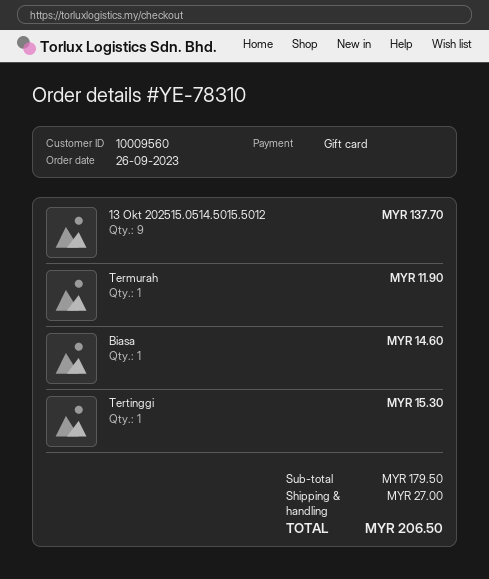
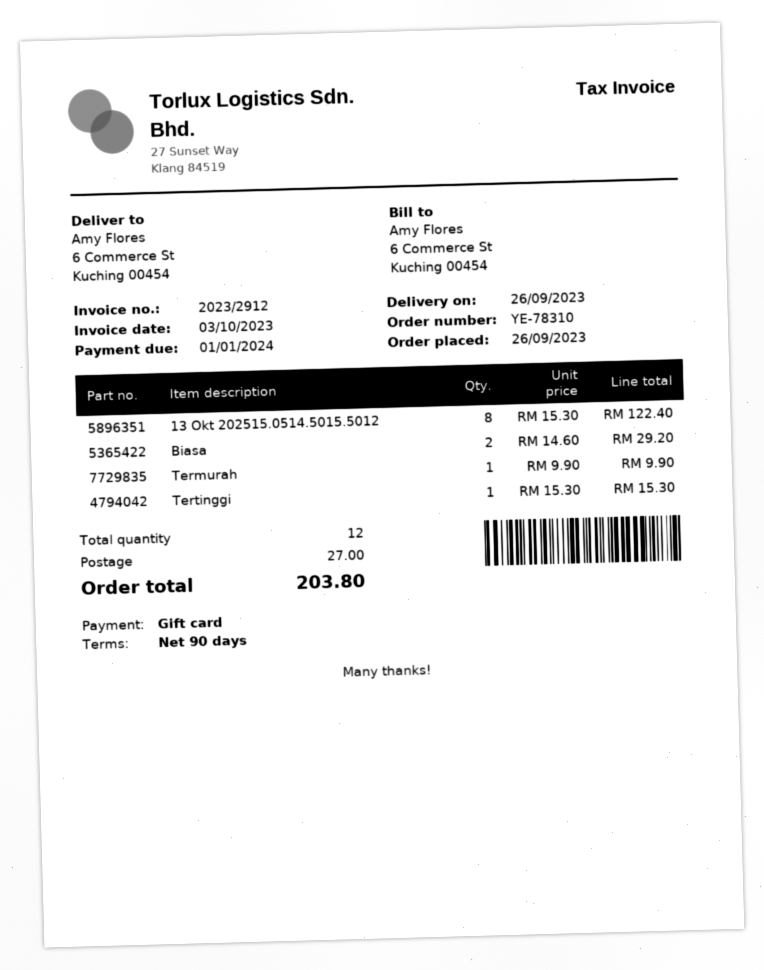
13 Okt 202515.0514.5015.5012: 9 for 137.70 -> 8 for 122.40
Termurah: 1 for 11.90 -> 1 for 9.90
Biasa: 1 for 14.60 -> 2 for 29.20
total: 206.50 -> 203.80

